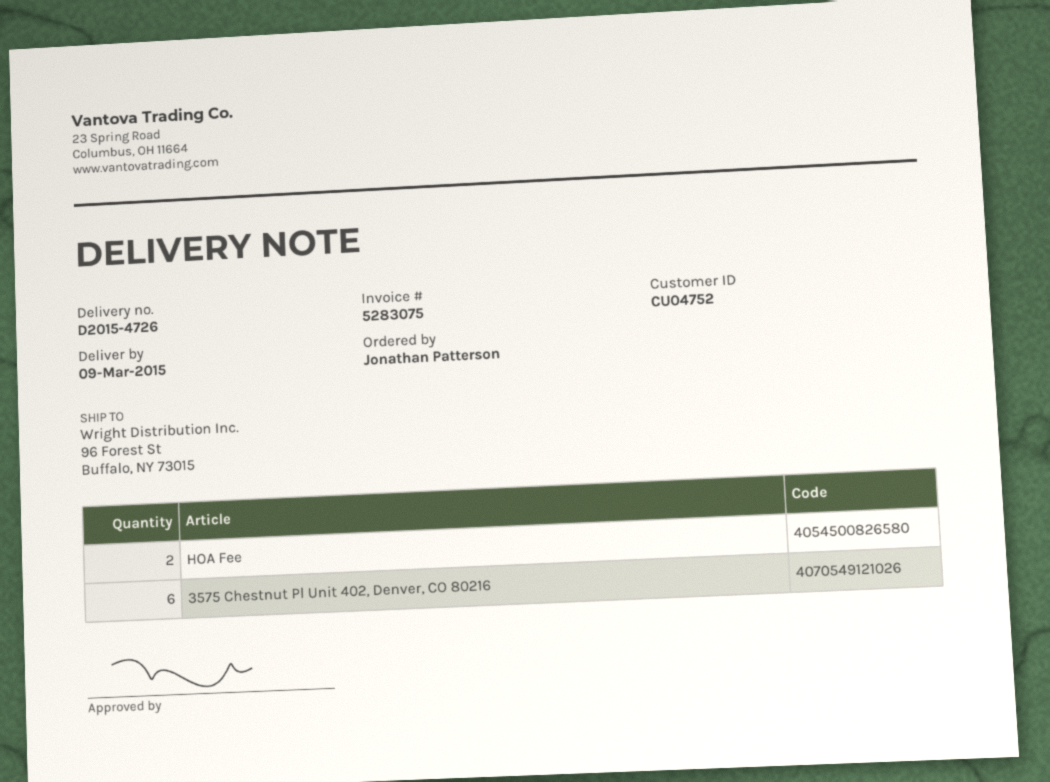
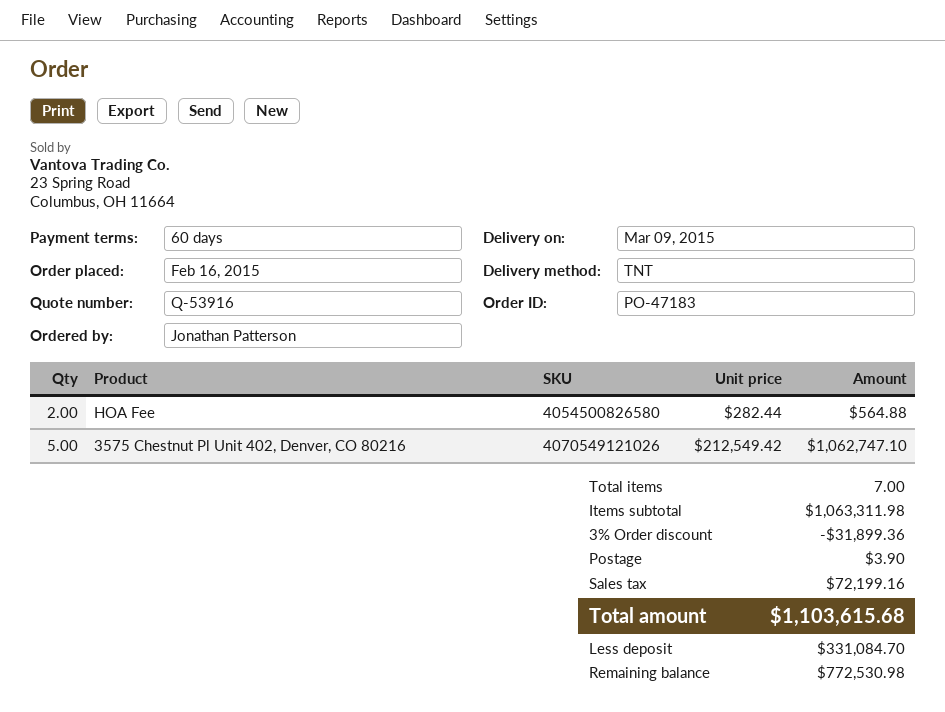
3575 Chestnut Pl Unit 402, Denver, CO 80216: 6 -> 5

